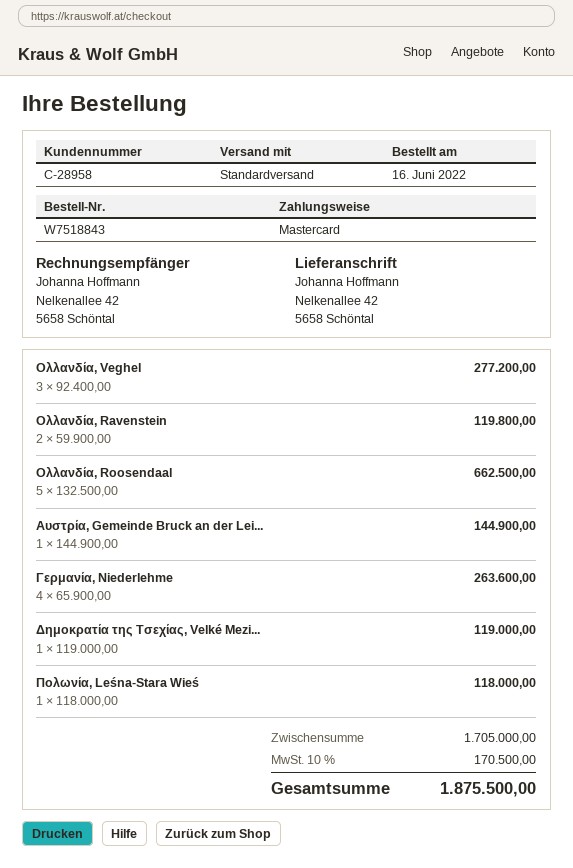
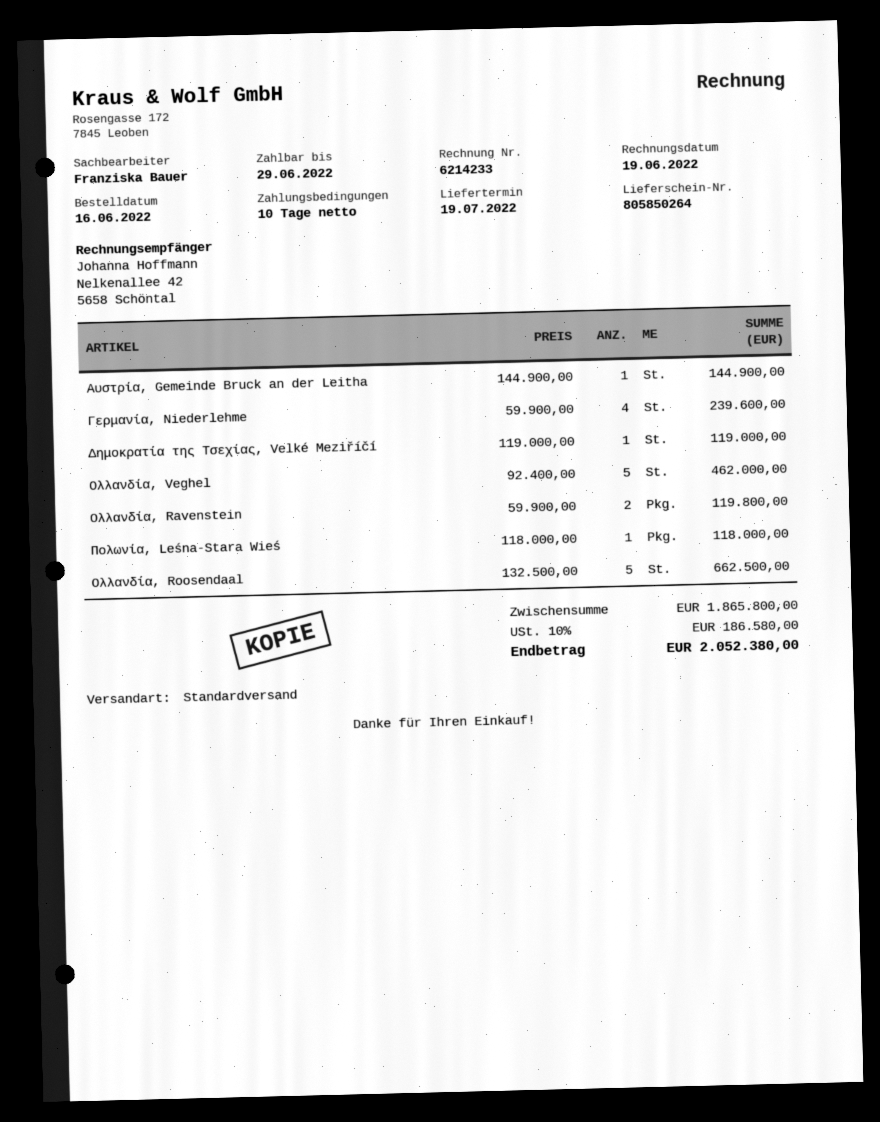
Ολλανδία, Veghel: 3 x 92400.00 = 277200.00 -> 5 x 92400.00 = 462000.00
Γερμανία, Niederlehme: 4 x 65900.00 = 263600.00 -> 4 x 59900.00 = 239600.00
subtotal: 1705000.00 -> 1865800.00
tax: 10% = 170500.00 -> 10% = 186580.00
total: 1875500.00 -> 2052380.00

